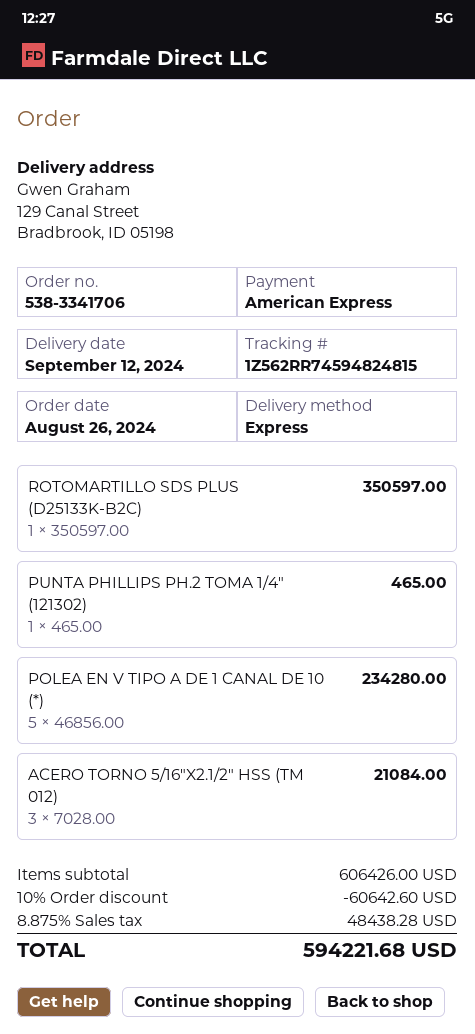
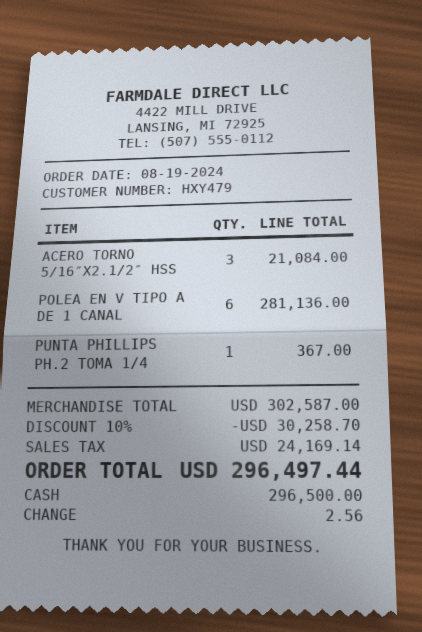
order date: 2024-08-26 -> 2024-08-19
payment method: American Express -> cash
ROTOMARTILLO SDS PLUS (D25133K-B2C): 1 for 350597.00 -> none
PUNTA PHILLIPS PH.2 TOMA 1/4″ (121302): 1 for 465.00 -> 1 for 367.00
POLEA EN V TIPO A DE 1 CANAL DE 10 (*): 5 for 234280.00 -> 6 for 281136.00
subtotal: 606426.00 -> 302587.00
discount: 10% = 60642.60 -> 10% = 30258.70
tax: 48438.28 -> 24169.14
total: 594221.68 -> 296497.44

